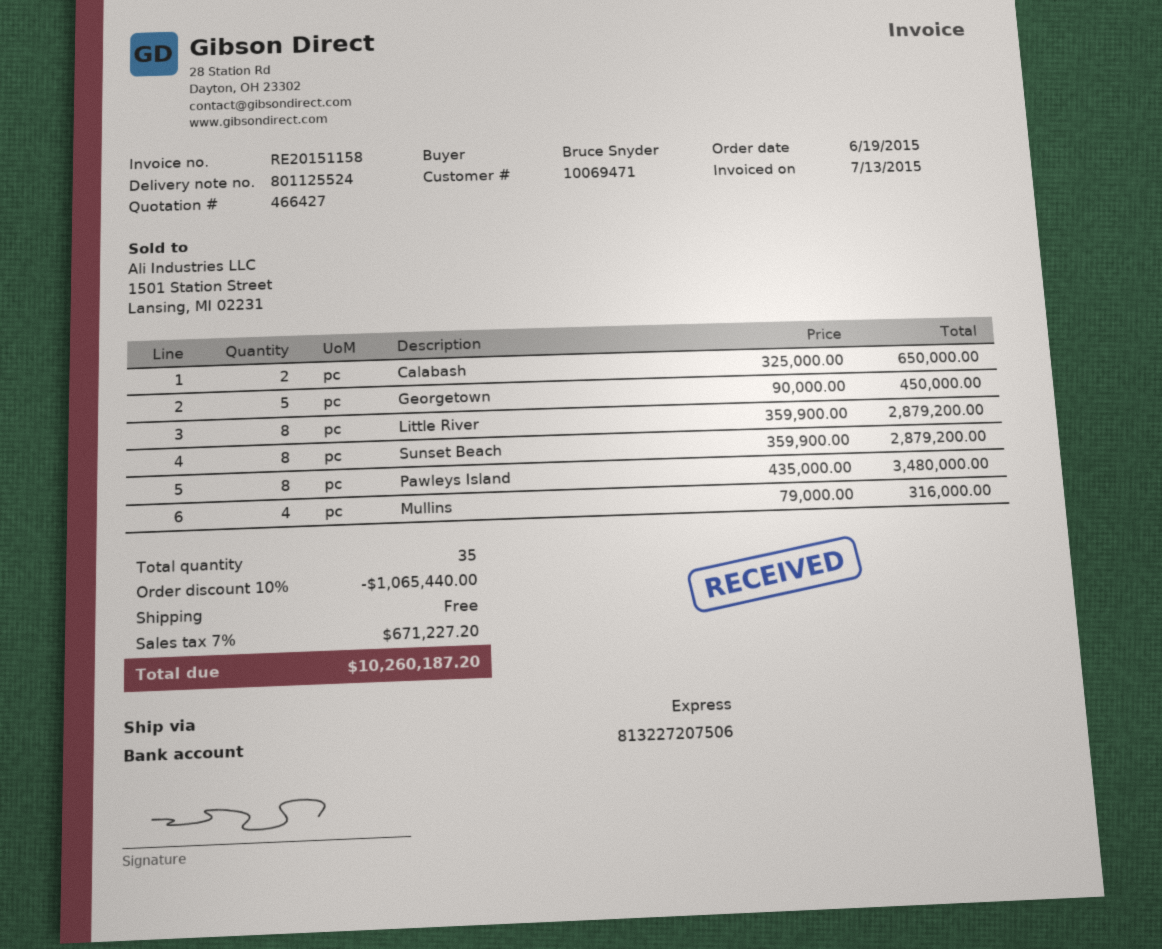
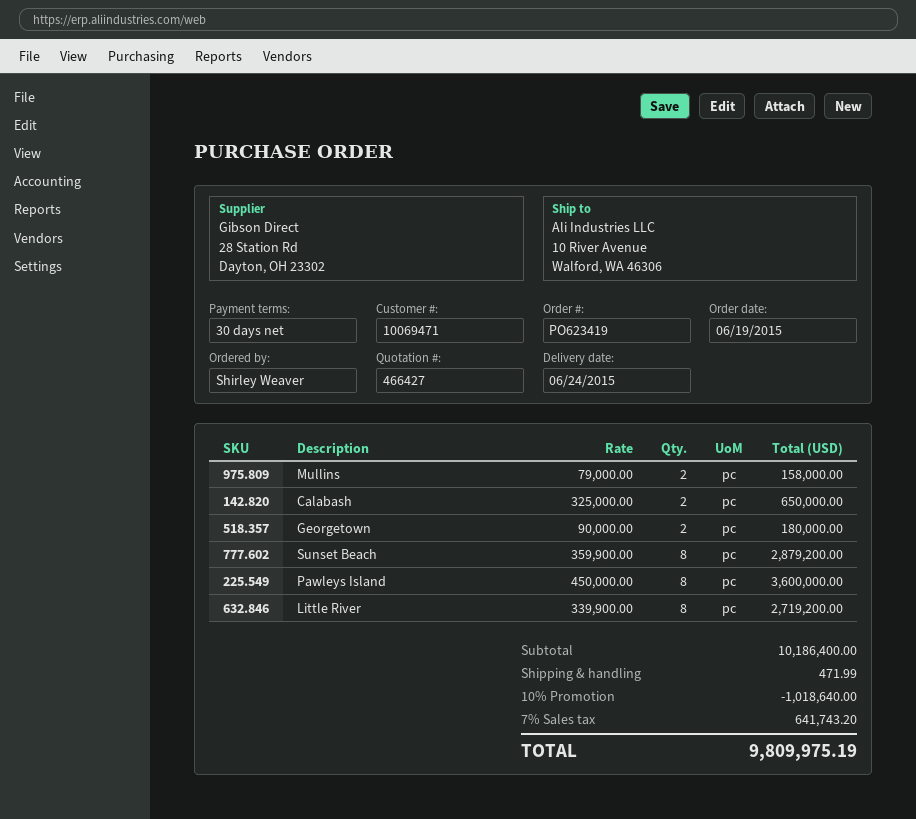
ordered by: Bruce Snyder -> Shirley Weaver
Georgetown: 5 x 90000.00 = 450000.00 -> 2 x 90000.00 = 180000.00
Little River: 8 x 359900.00 = 2879200.00 -> 8 x 339900.00 = 2719200.00
Pawleys Island: 8 x 435000.00 = 3480000.00 -> 8 x 450000.00 = 3600000.00
Mullins: 4 x 79000.00 = 316000.00 -> 2 x 79000.00 = 158000.00
discount: 10% = 1065440.00 -> 10% = 1018640.00
shipping: 0.00 -> 471.99
tax: 7% = 671227.20 -> 7% = 641743.20
total: 10260187.20 -> 9809975.19

